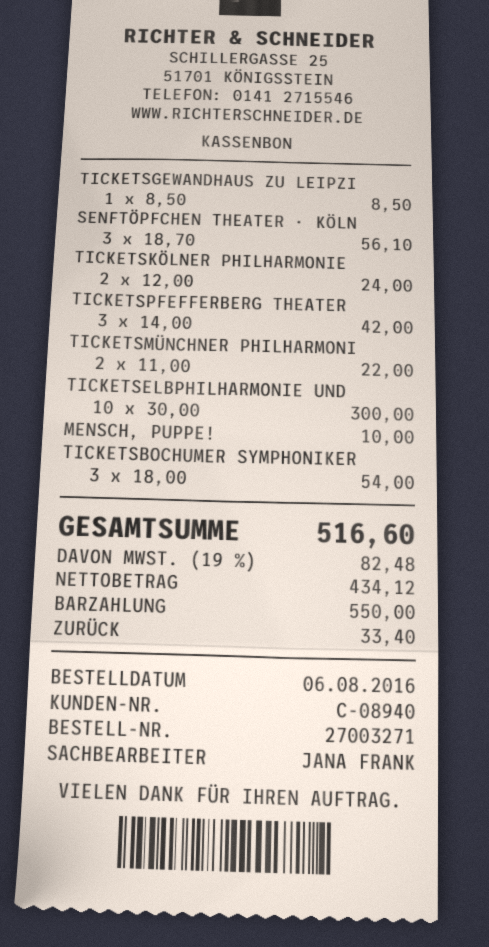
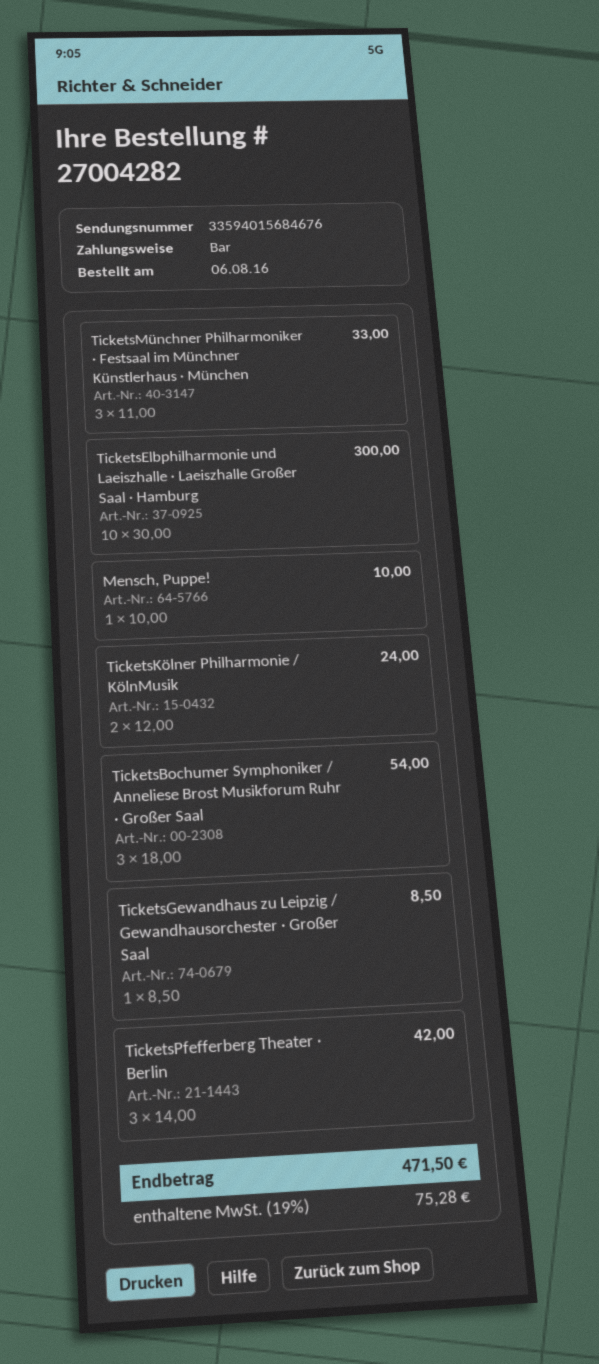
order number: 27003271 -> 27004282
SENFTÖPFCHEN THEATER · KÖLN: 3 x 18.70 = 56.10 -> none
TICKETSMÜNCHNER PHILHARMONI: 2 x 11.00 = 22.00 -> 3 x 11.00 = 33.00
tax: 19% = 82.48 -> 19% = 75.28
total: 516.60 -> 471.50

